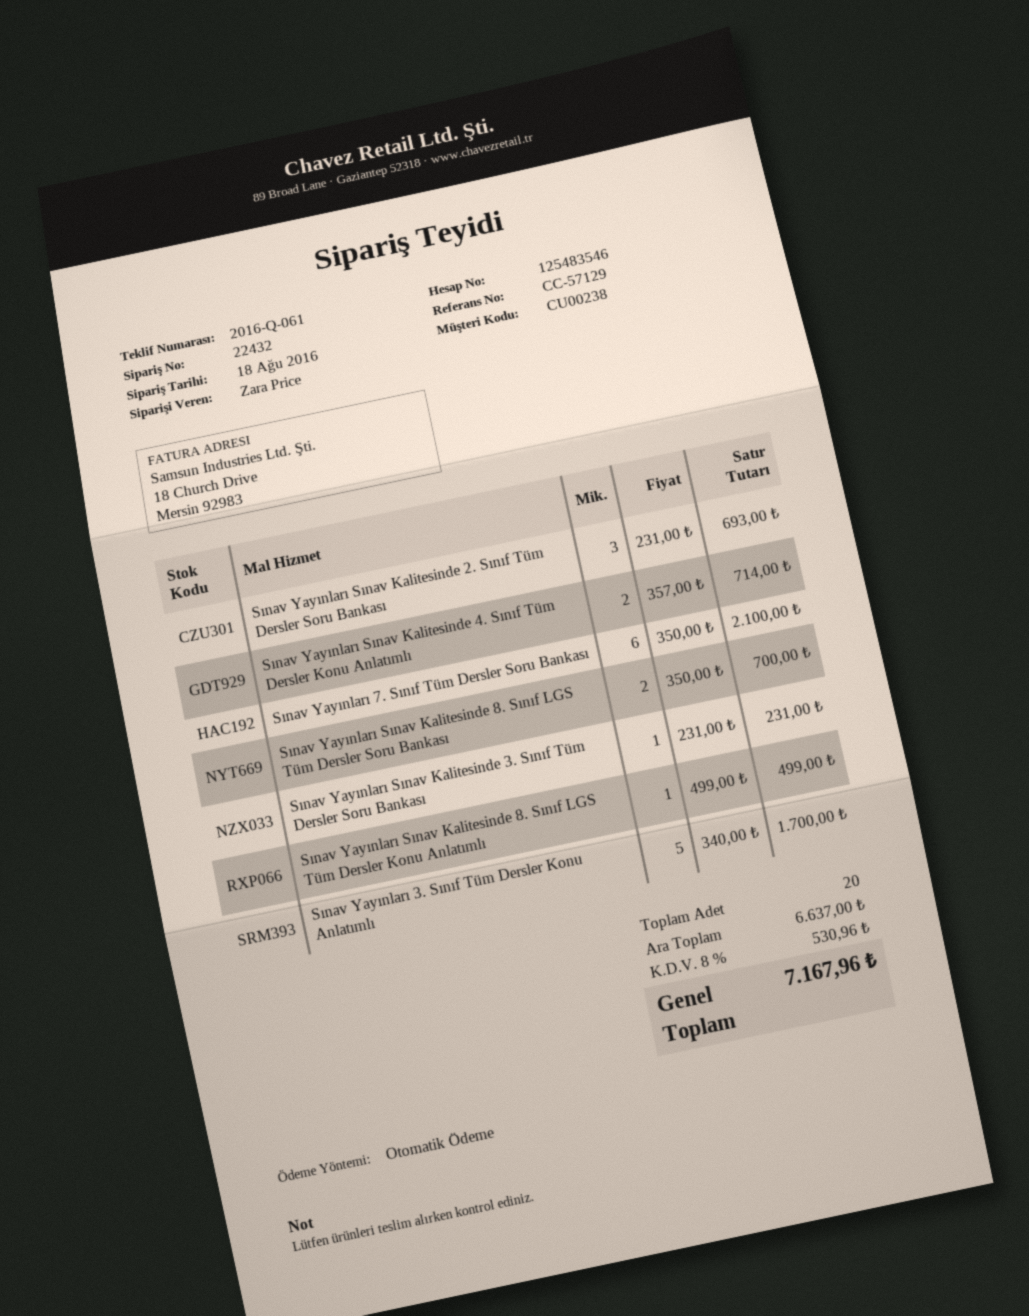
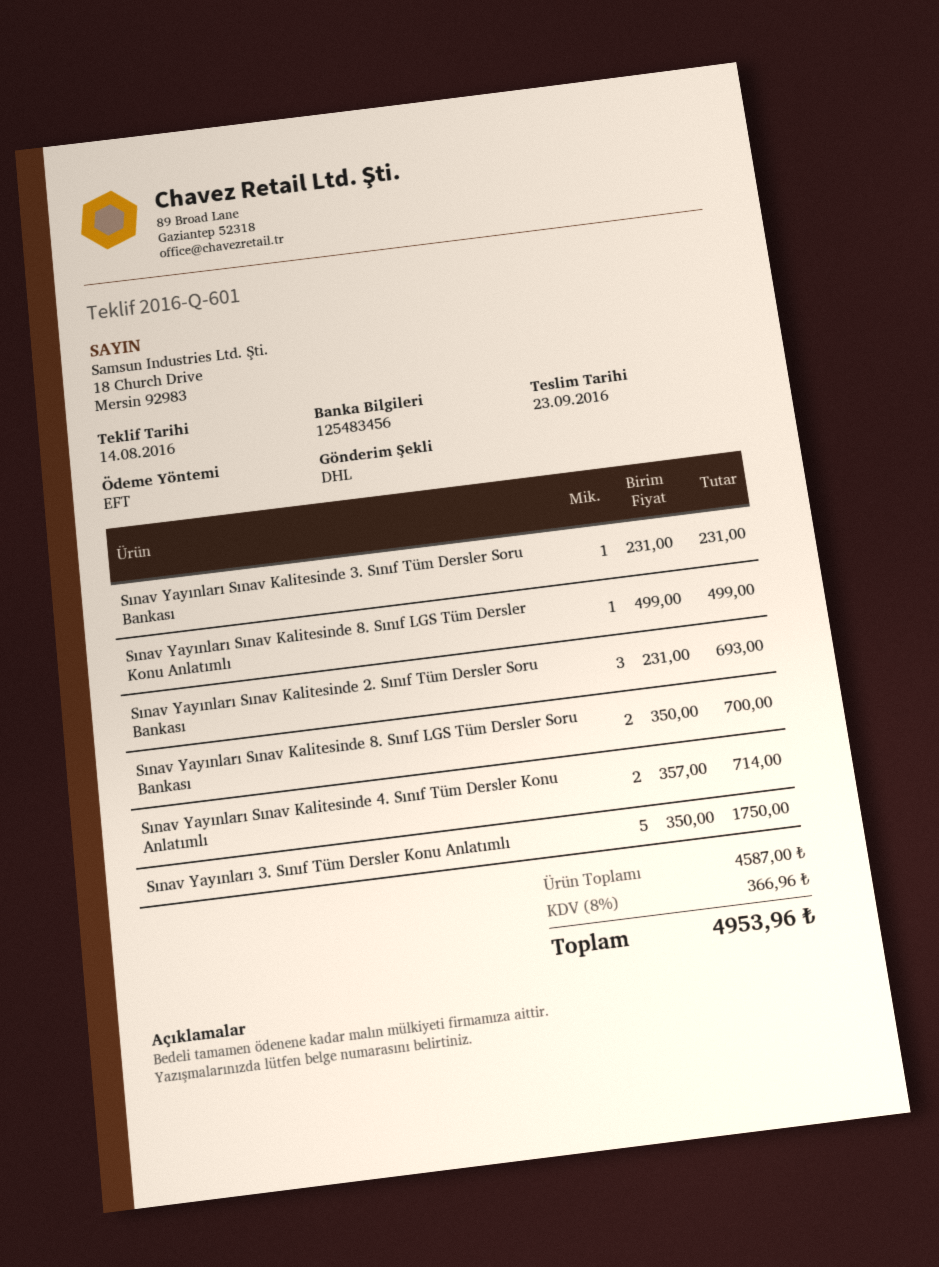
quote number: 2016-Q-061 -> 2016-Q-601
payment method: direct debit -> bank transfer
bank account: 125483546 -> 125483456
Sınav Yayınları 7. Sınıf Tüm Dersler Soru Bankası: 6 x 350.00 = 2100.00 -> none
Sınav Yayınları 3. Sınıf Tüm Dersler Konu Anlatımlı: 5 x 340.00 = 1700.00 -> 5 x 350.00 = 1750.00
subtotal: 6637.00 -> 4587.00
tax: 8% = 530.96 -> 8% = 366.96
total: 7167.96 -> 4953.96

